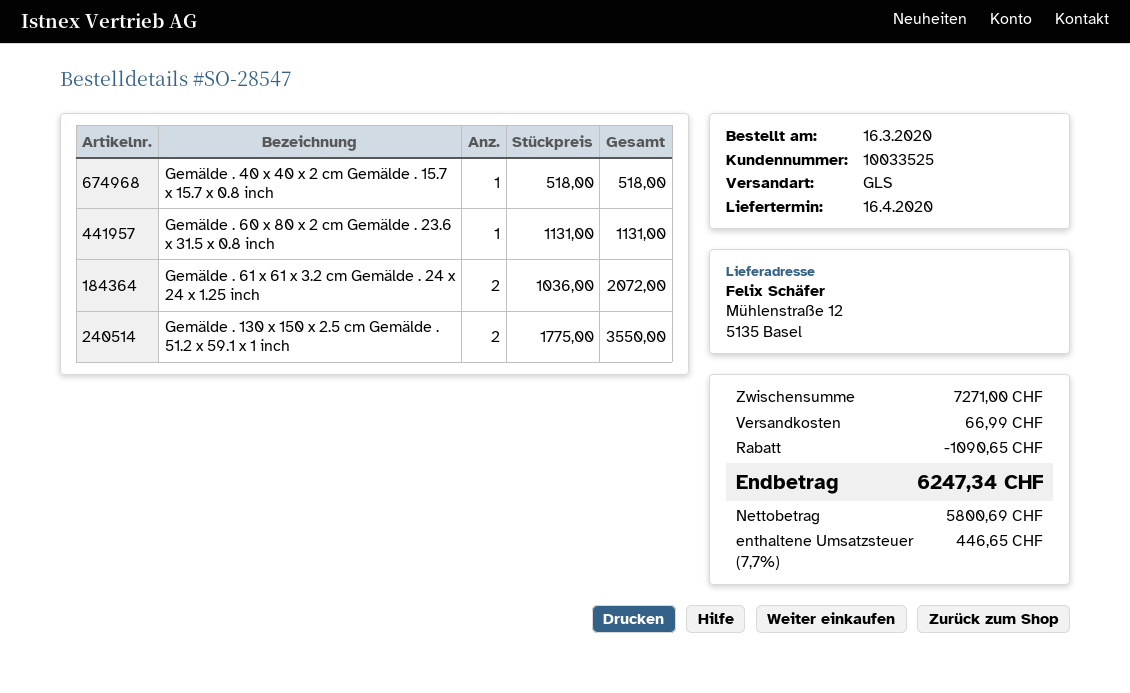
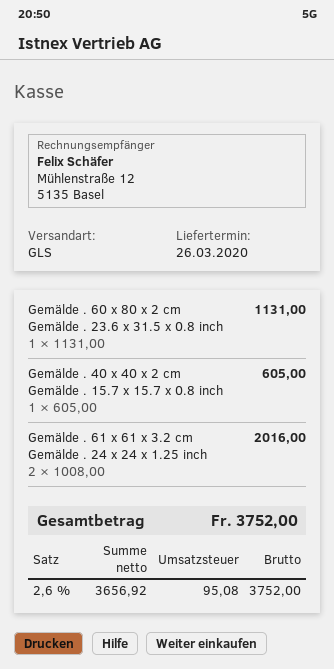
delivery date: 2020-04-16 -> 2020-03-26
Gemälde . 40 x 40 x 2 cm Gemälde . 15.7 x 15.7 x 0.8 inch: 1 x 518.00 = 518.00 -> 1 x 605.00 = 605.00
Gemälde . 61 x 61 x 3.2 cm Gemälde . 24 x 24 x 1.25 inch: 2 x 1036.00 = 2072.00 -> 2 x 1008.00 = 2016.00
Gemälde . 130 x 150 x 2.5 cm Gemälde . 51.2 x 59.1 x 1 inch: 2 x 1775.00 = 3550.00 -> none
discount: 1090.65 -> none
shipping: 66.99 -> none
net: 5800.69 -> 3656.92
tax: 7.7% = 446.65 -> 2.6% = 95.08
total: 6247.34 -> 3752.00

